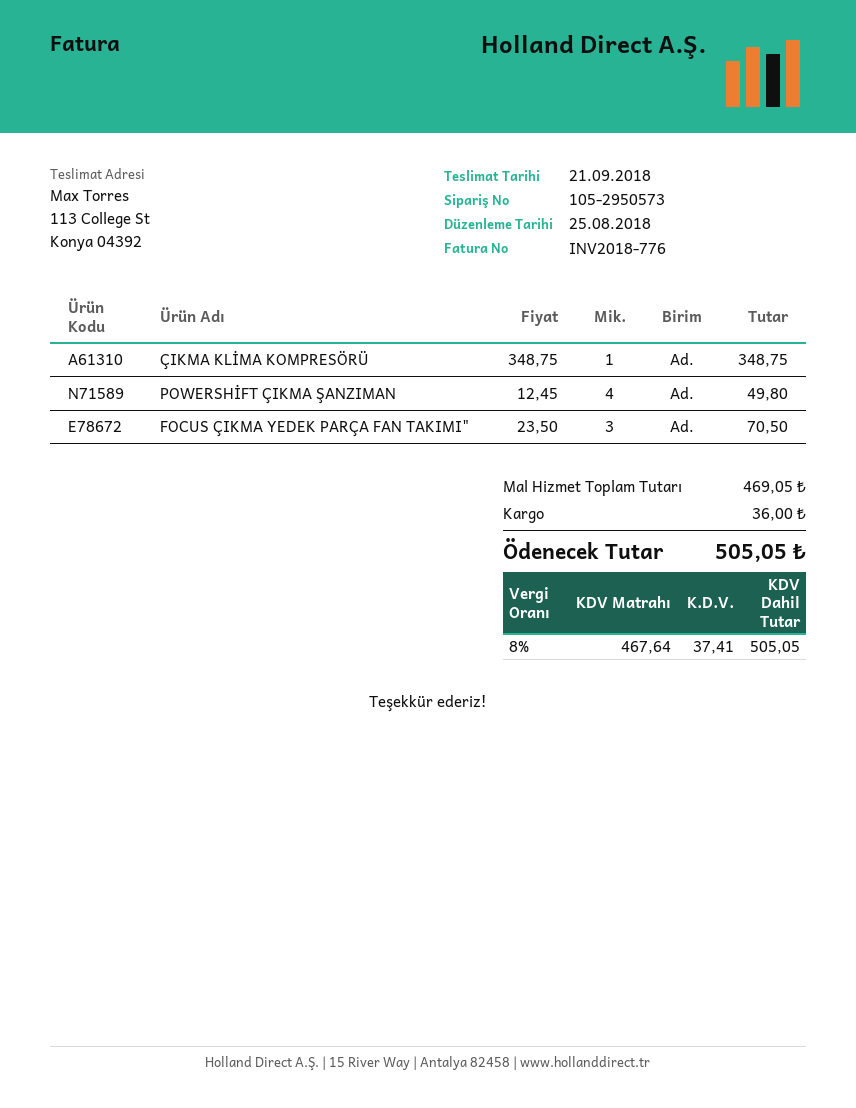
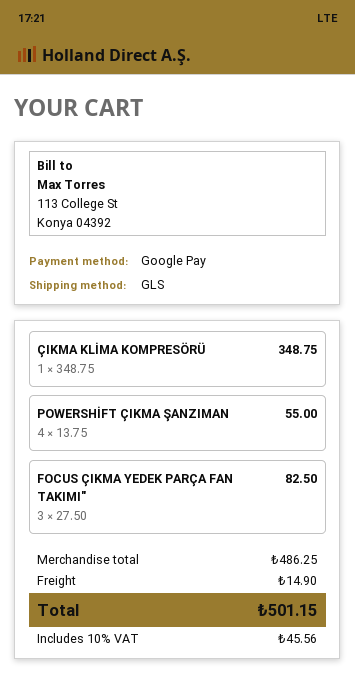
POWERSHİFT ÇIKMA ŞANZIMAN: 4 x 12.45 = 49.80 -> 4 x 13.75 = 55.00
FOCUS ÇIKMA YEDEK PARÇA FAN TAKIMI": 3 x 23.50 = 70.50 -> 3 x 27.50 = 82.50
subtotal: 469.05 -> 486.25
shipping: 36.00 -> 14.90
tax: 8% = 37.41 -> 10% = 45.56
total: 505.05 -> 501.15

